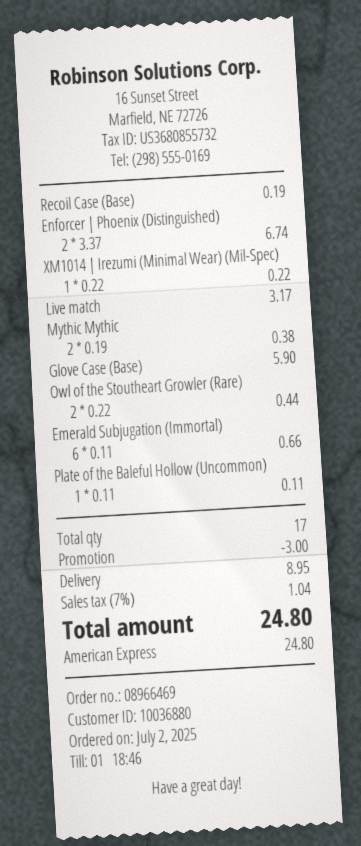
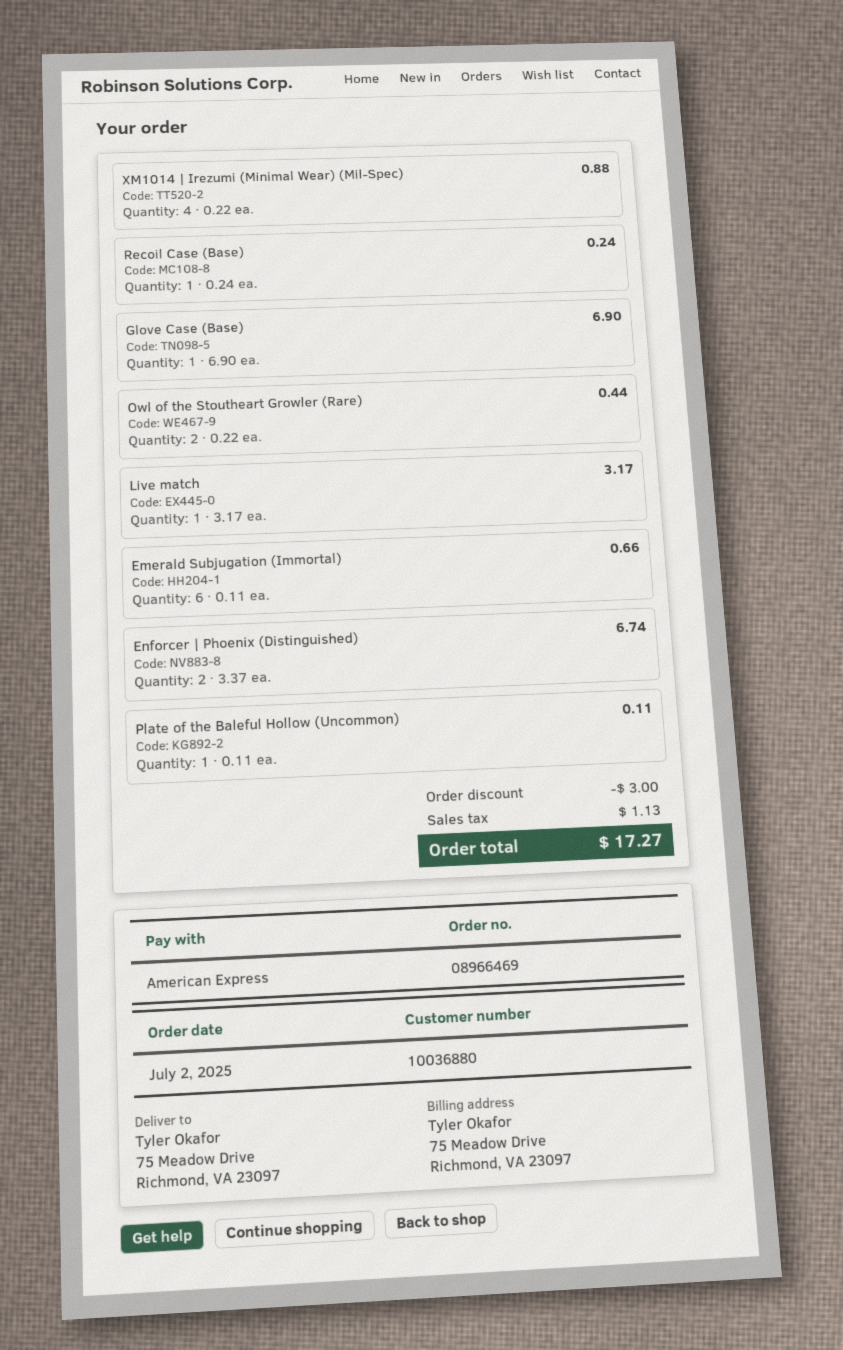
Recoil Case (Base): 1 x 0.19 = 0.19 -> 1 x 0.24 = 0.24
XM1014 | Irezumi (Minimal Wear) (Mil-Spec): 1 x 0.22 = 0.22 -> 4 x 0.22 = 0.88
Mythic Mythic: 2 x 0.19 = 0.38 -> none
Glove Case (Base): 1 x 5.90 = 5.90 -> 1 x 6.90 = 6.90
shipping: 8.95 -> none
tax: 1.04 -> 1.13
total: 24.80 -> 17.27

